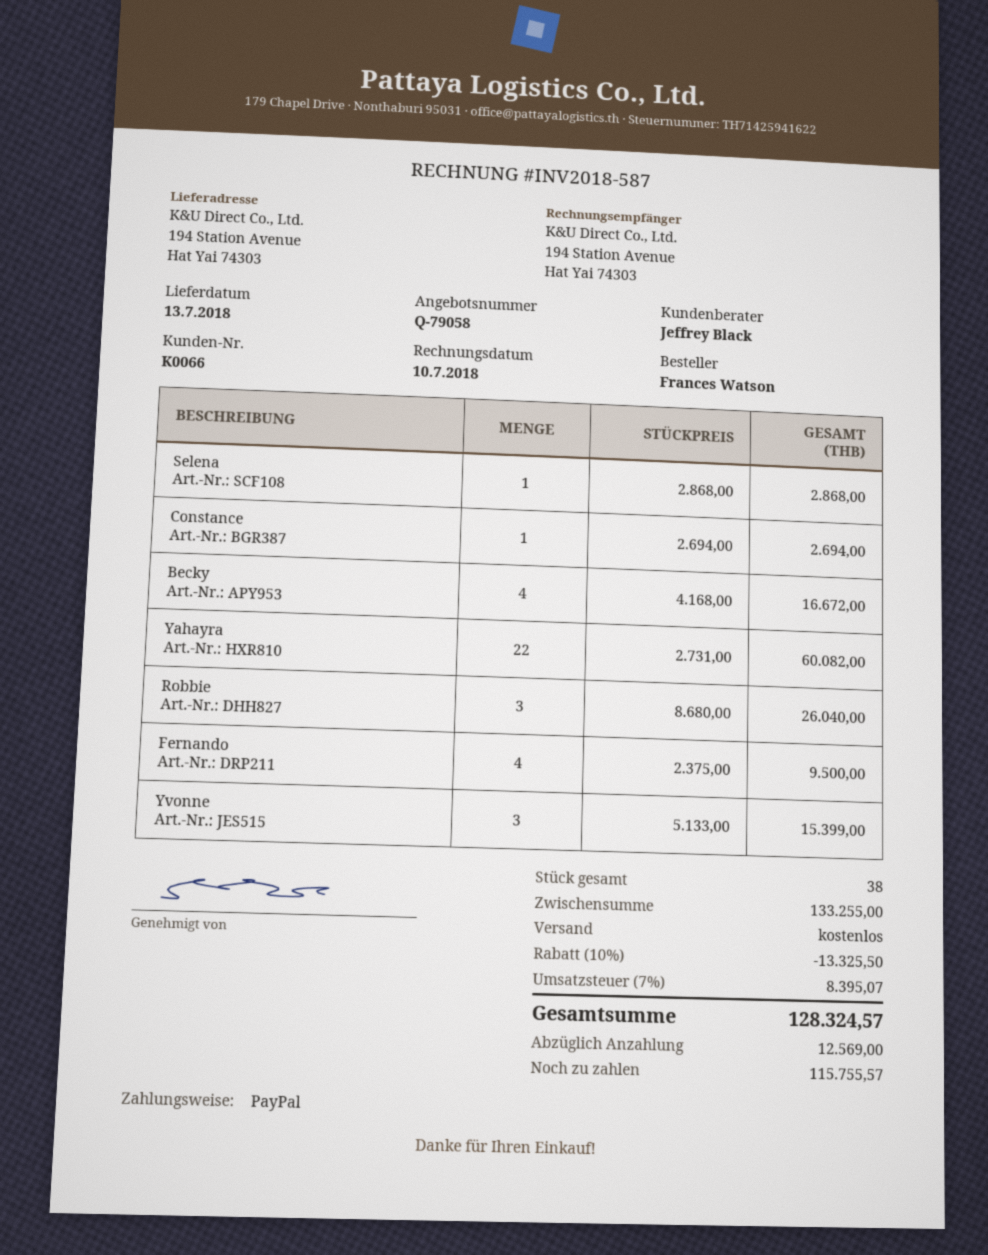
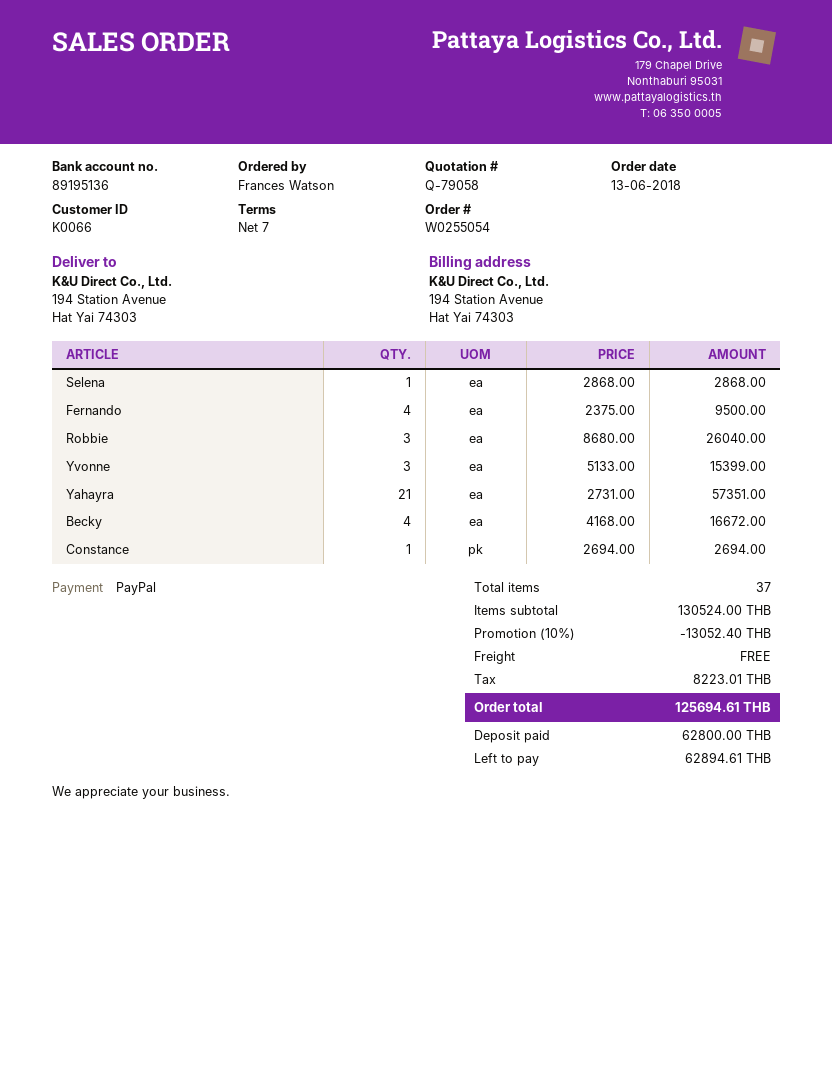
Yahayra: 22 x 2731.00 = 60082.00 -> 21 x 2731.00 = 57351.00
total quantity: 38 -> 37
subtotal: 133255.00 -> 130524.00
discount: 10% = 13325.50 -> 10% = 13052.40
tax: 8395.07 -> 8223.01
total: 128324.57 -> 125694.61
deposit: 12569.00 -> 62800.00
balance: 115755.57 -> 62894.61

